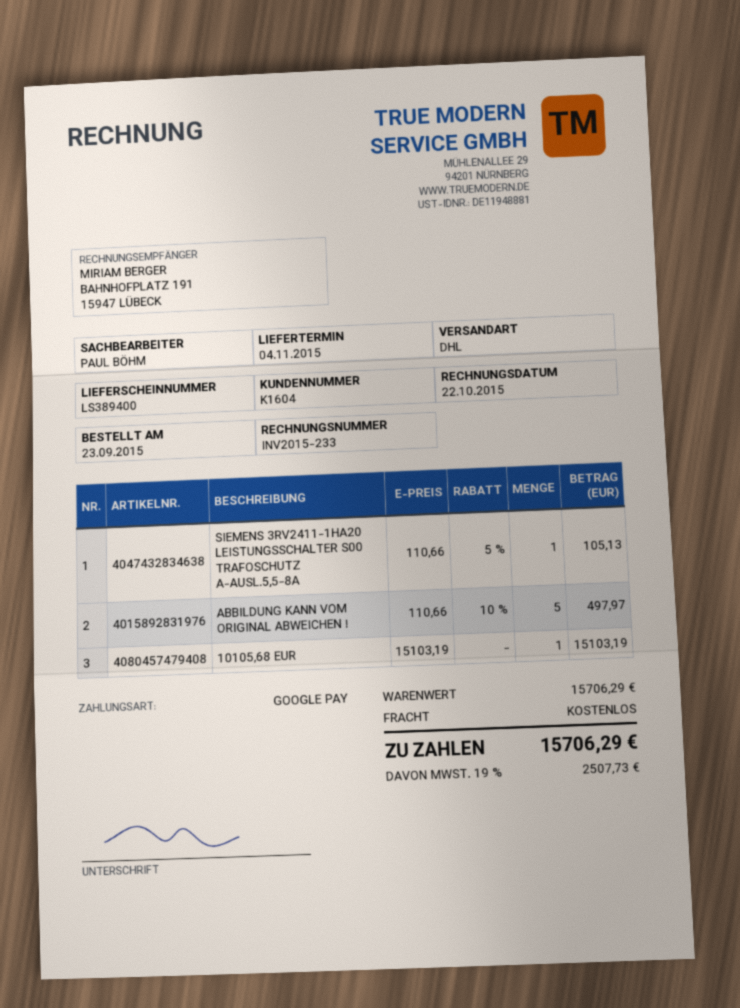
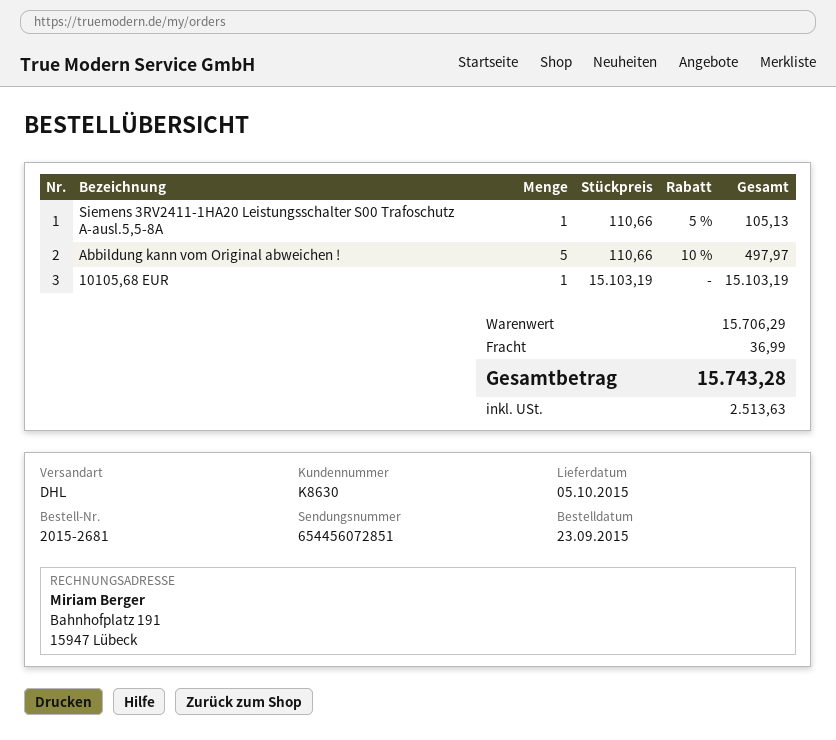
delivery date: 2015-11-04 -> 2015-10-05
customer number: K1604 -> K8630
shipping: 0.00 -> 36.99
tax: 2507.73 -> 2513.63
total: 15706.29 -> 15743.28

